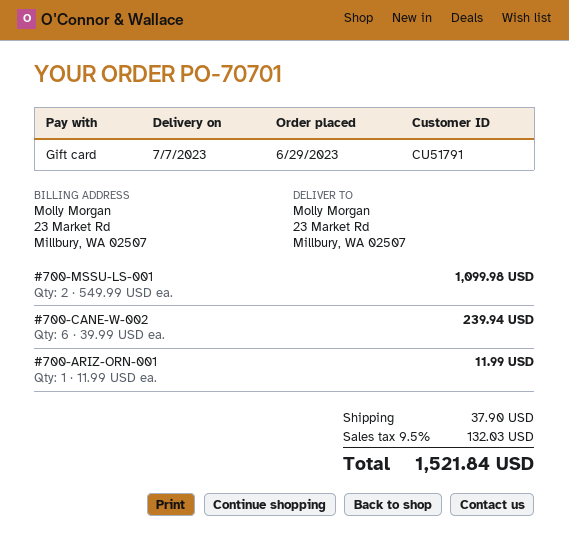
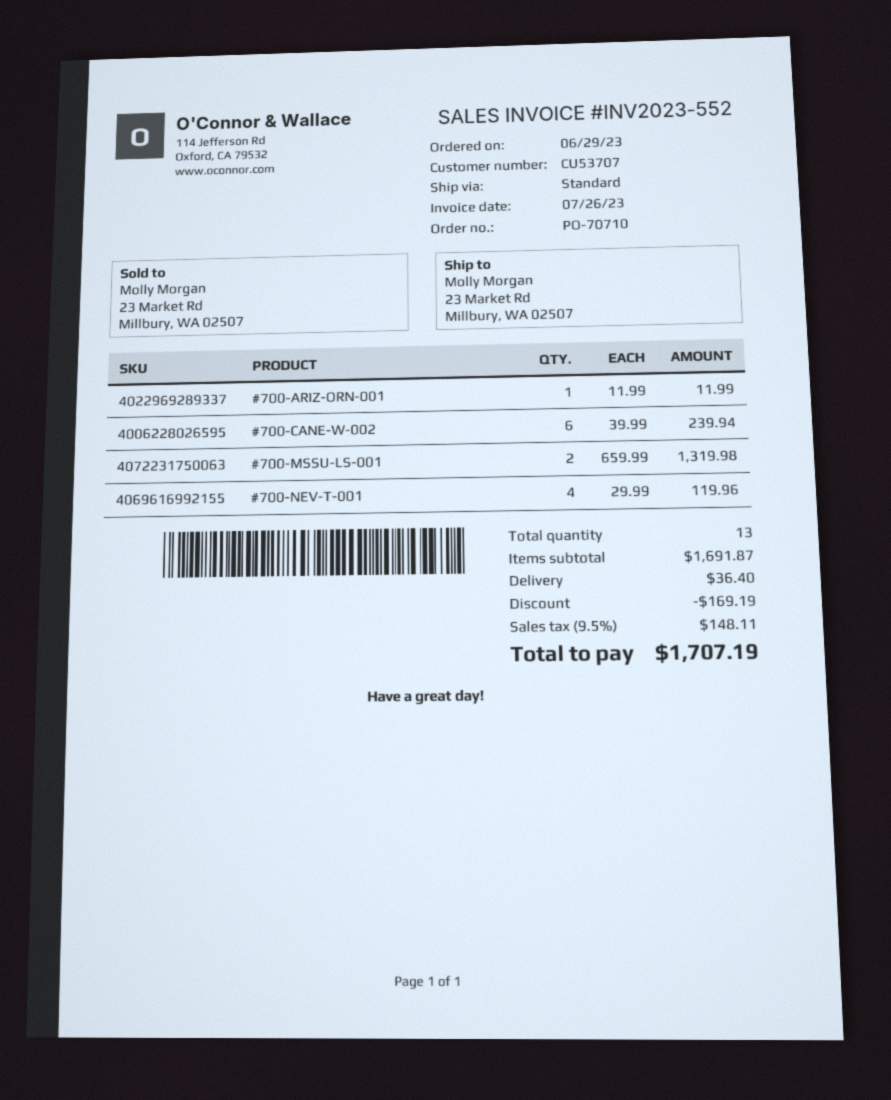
order number: PO-70701 -> PO-70710
customer number: CU51791 -> CU53707
#700-MSSU-LS-001: 2 x 549.99 = 1099.98 -> 2 x 659.99 = 1319.98
#700-NEV-T-001: none -> 4 x 29.99 = 119.96
discount: none -> 169.19
shipping: 37.90 -> 36.40
tax: 9.5% = 132.03 -> 9.5% = 148.11
total: 1521.84 -> 1707.19

